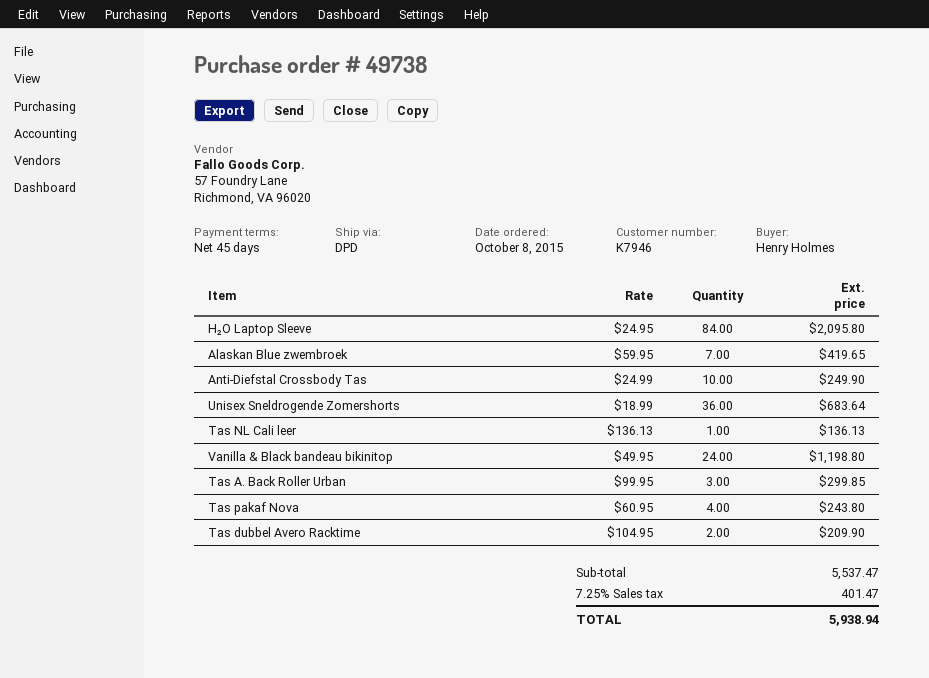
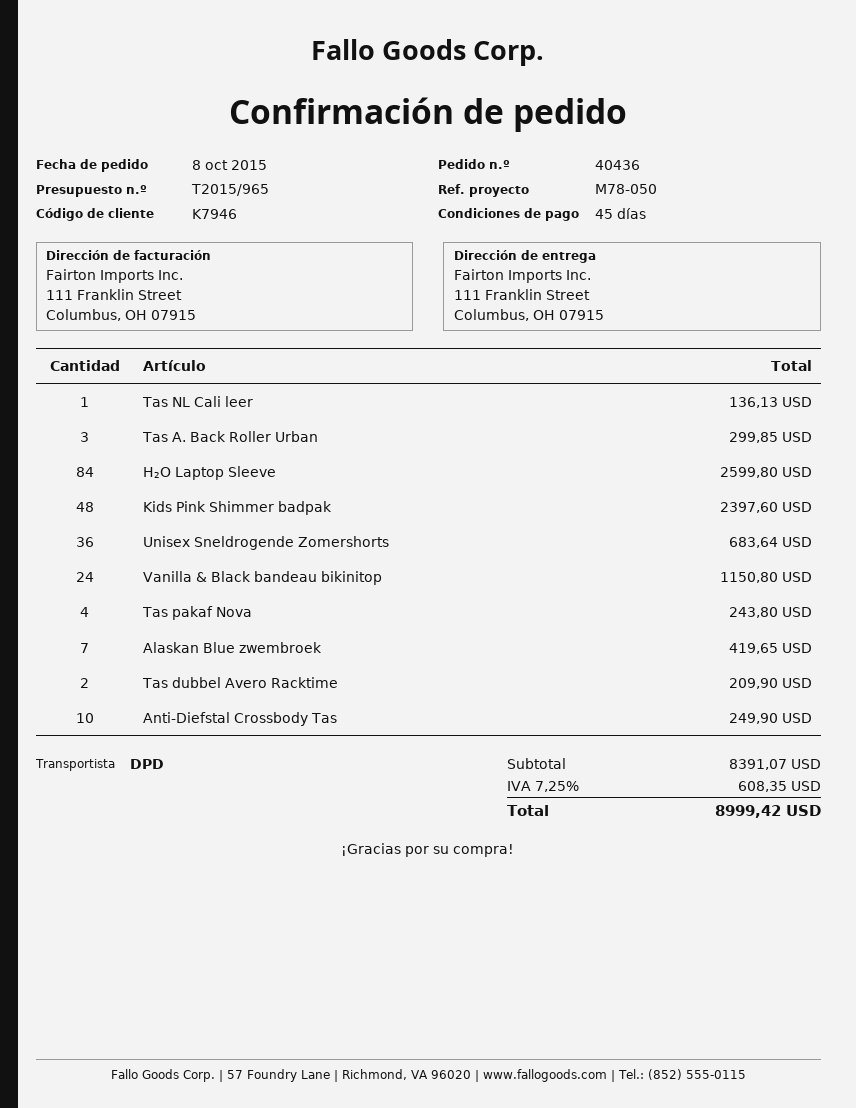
order number: 49738 -> 40436
H₂O Laptop Sleeve: 84 for 2095.80 -> 84 for 2599.80
Vanilla & Black bandeau bikinitop: 24 for 1198.80 -> 24 for 1150.80
Kids Pink Shimmer badpak: none -> 48 for 2397.60
subtotal: 5537.47 -> 8391.07
tax: 7.25% = 401.47 -> 7.25% = 608.35
total: 5938.94 -> 8999.42

